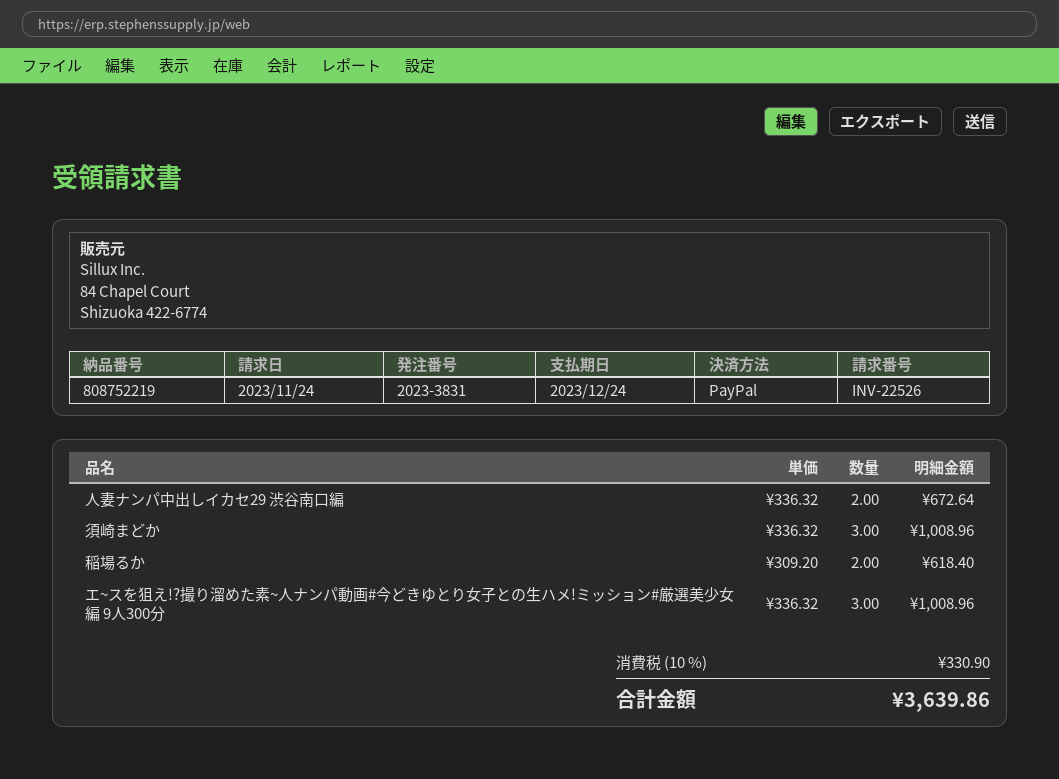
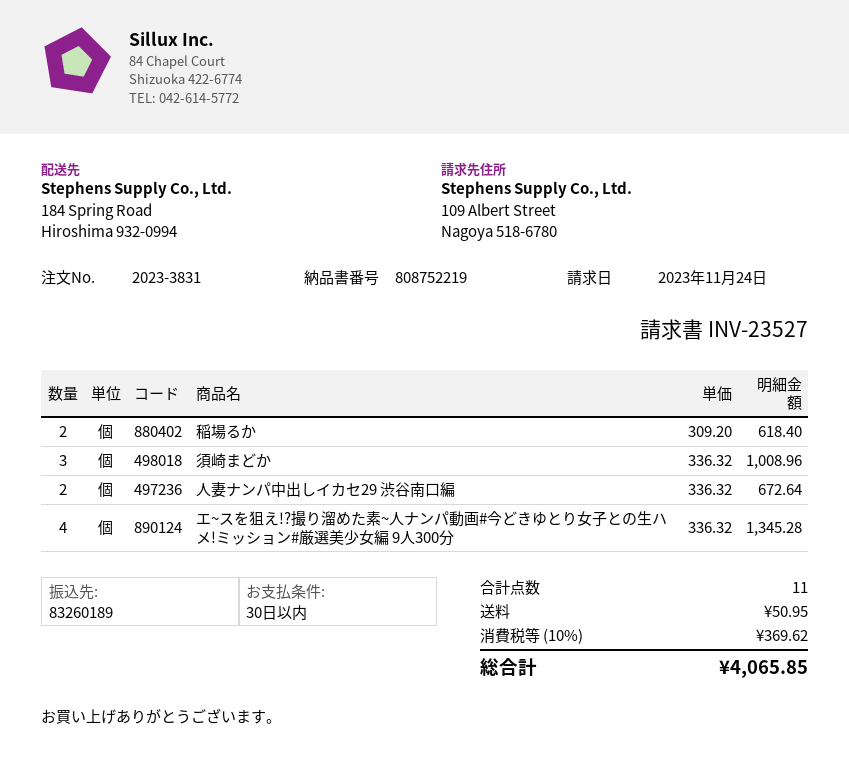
invoice number: INV-22526 -> INV-23527
エ~スを狙え!?撮り溜めた素~人ナンパ動画#今どきゆとり女子との生ハメ!ミッション#厳選美少女編 9人300分: 3 x 336.32 = 1008.96 -> 4 x 336.32 = 1345.28
shipping: none -> 50.95
tax: 10% = 330.90 -> 10% = 369.62
total: 3639.86 -> 4065.85

